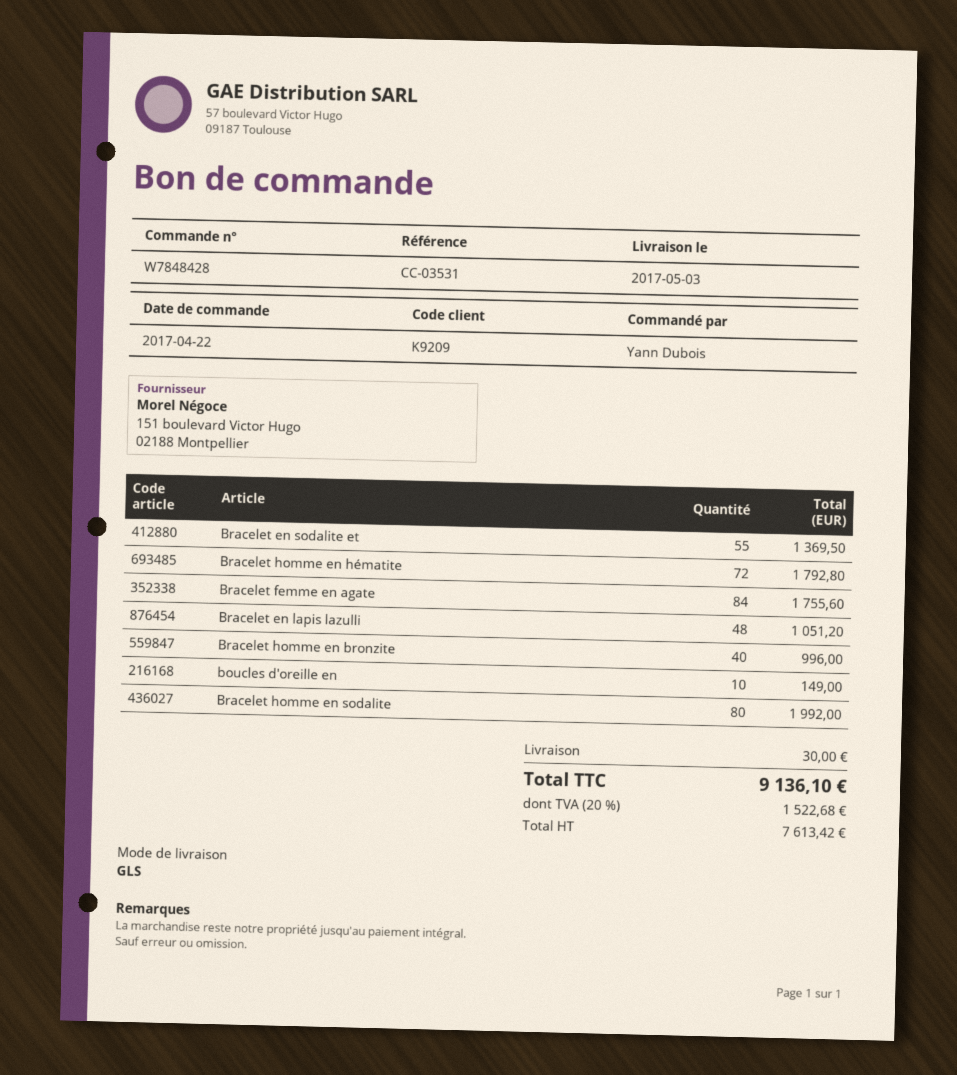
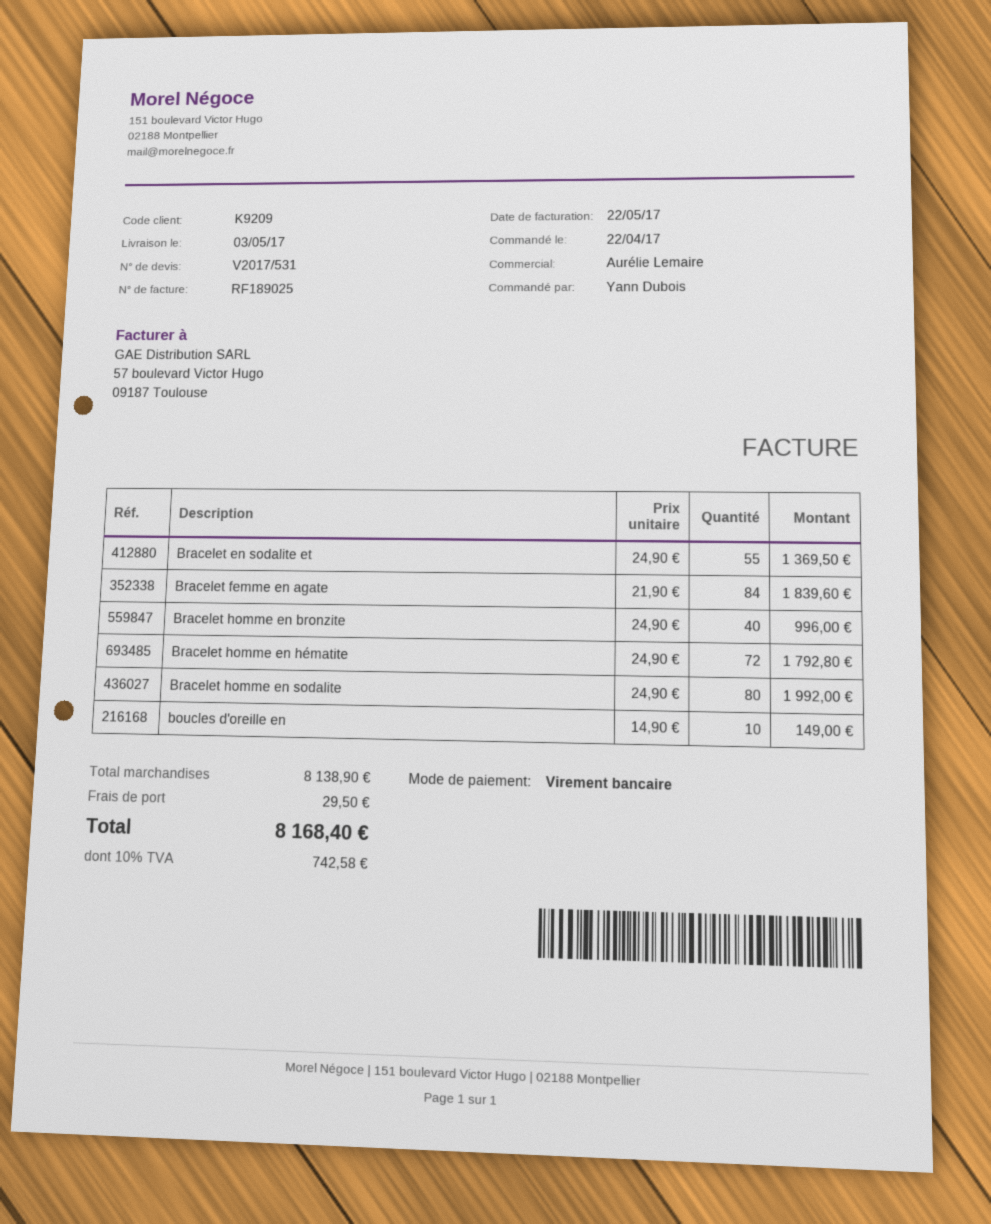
Bracelet femme en agate: 84 for 1755.60 -> 84 for 1839.60
Bracelet en lapis lazulli: 48 for 1051.20 -> none
shipping: 30.00 -> 29.50
tax: 20% = 1522.68 -> 10% = 742.58
total: 9136.10 -> 8168.40

